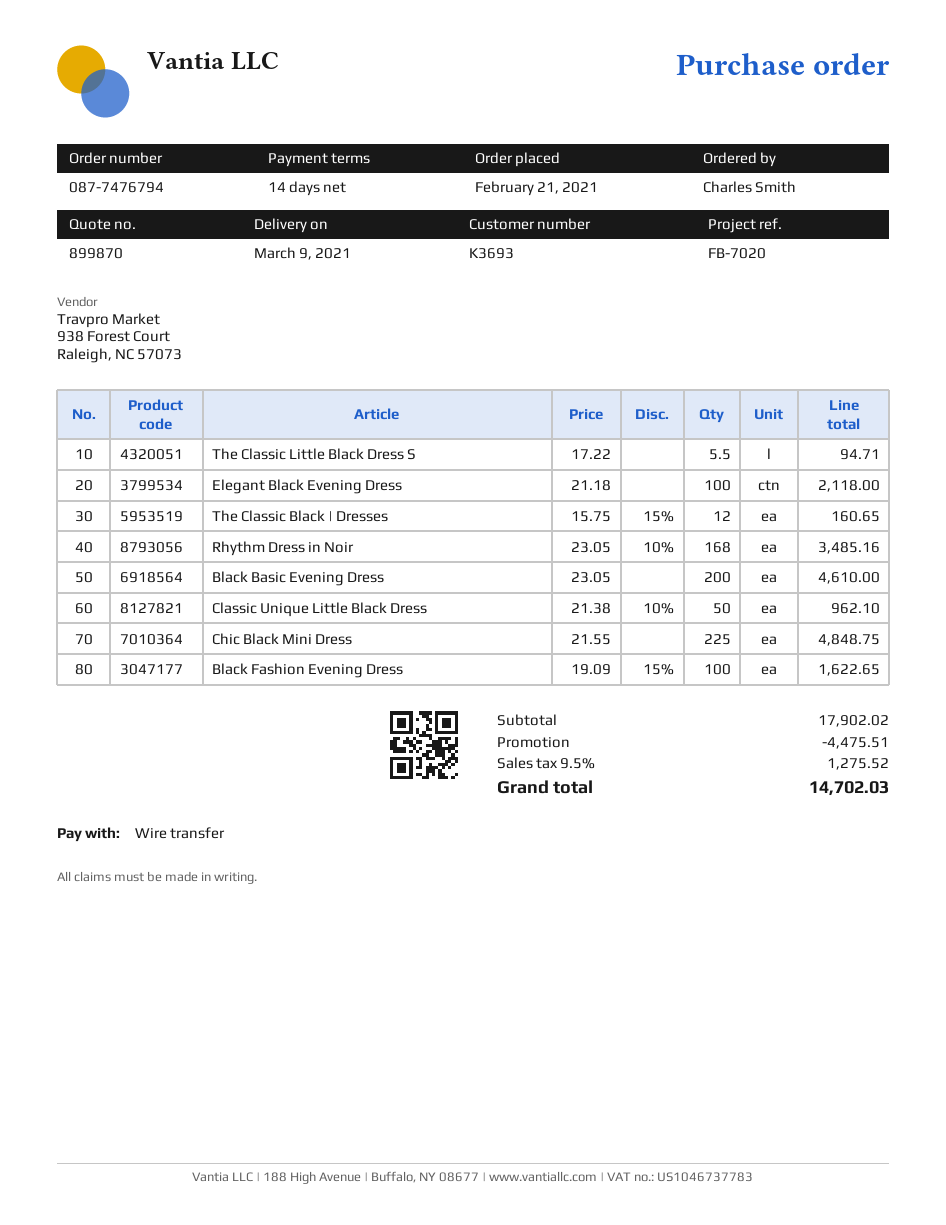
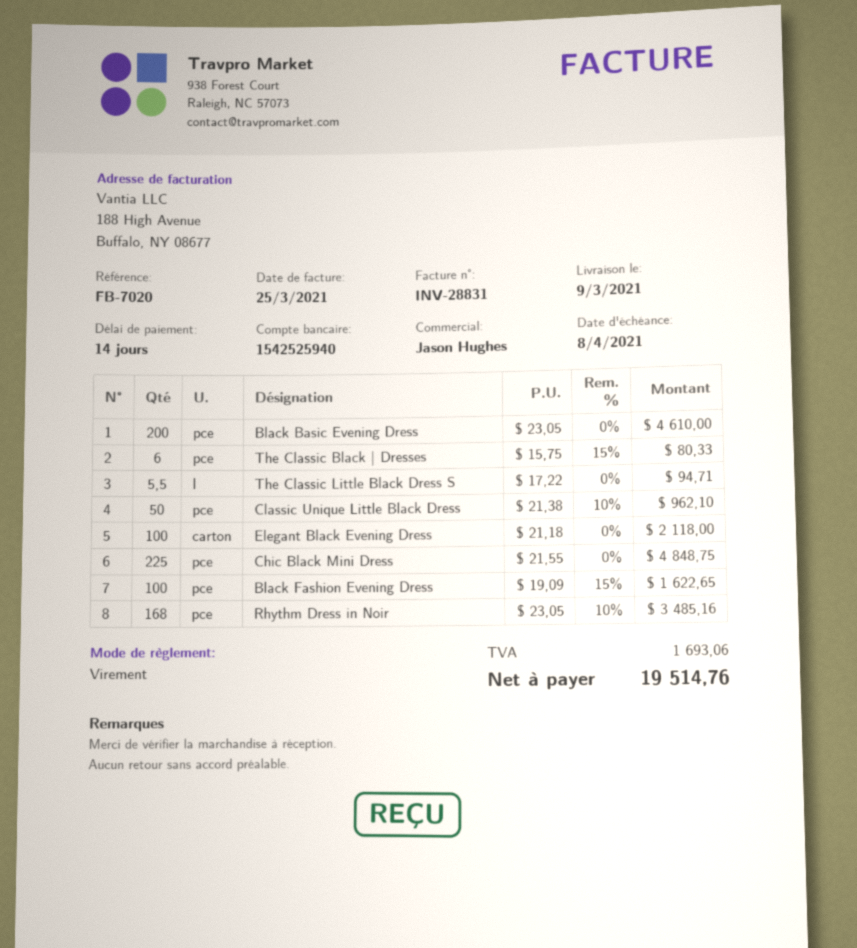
The Classic Black | Dresses: 12 x 15.75 - 15% = 160.65 -> 6 x 15.75 - 15% = 80.33
discount: 4475.51 -> none
tax: 1275.52 -> 1693.06
total: 14702.03 -> 19514.76

